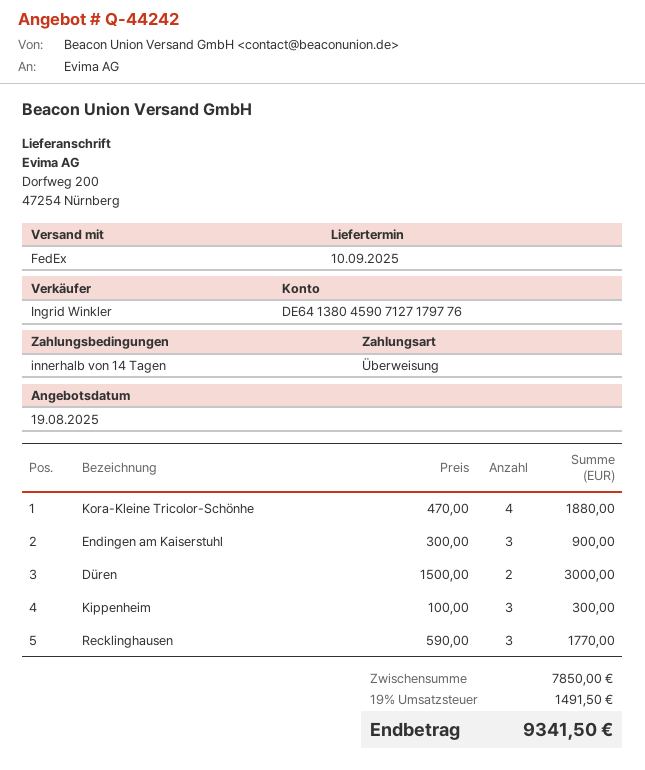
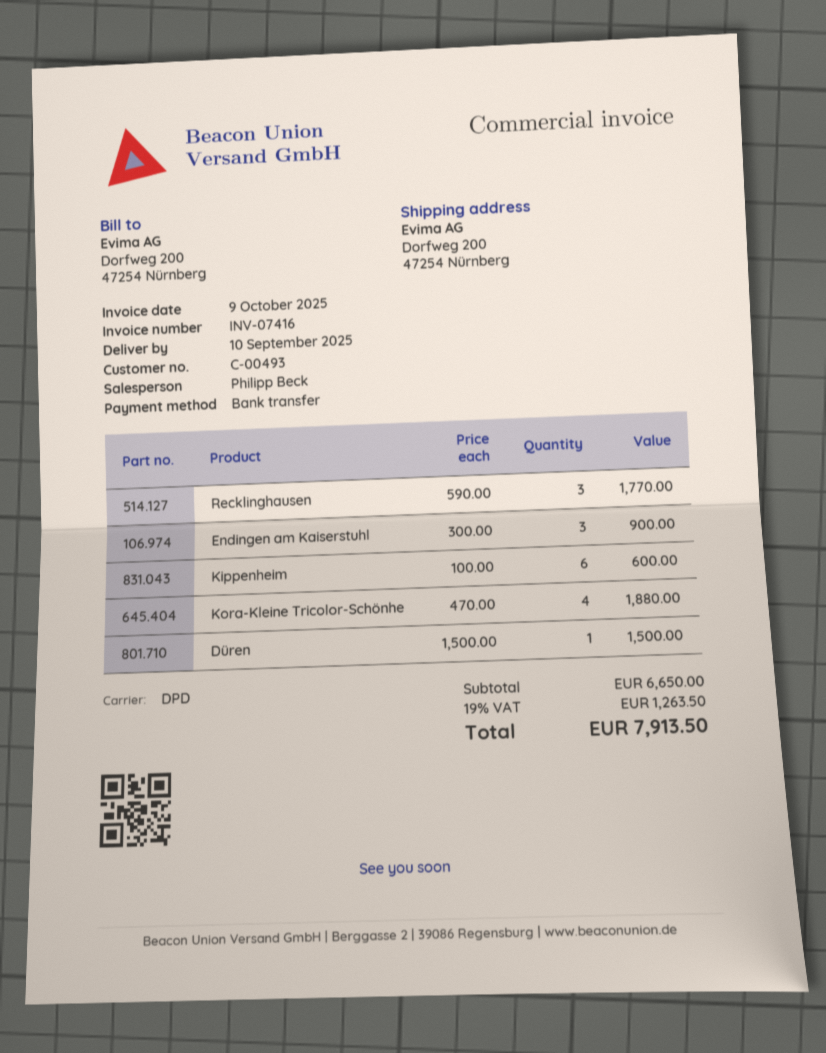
sales rep: Ingrid Winkler -> Philipp Beck
shipping method: FedEx -> DPD
Düren: 2 x 1500.00 = 3000.00 -> 1 x 1500.00 = 1500.00
Kippenheim: 3 x 100.00 = 300.00 -> 6 x 100.00 = 600.00
subtotal: 7850.00 -> 6650.00
tax: 19% = 1491.50 -> 19% = 1263.50
total: 9341.50 -> 7913.50

